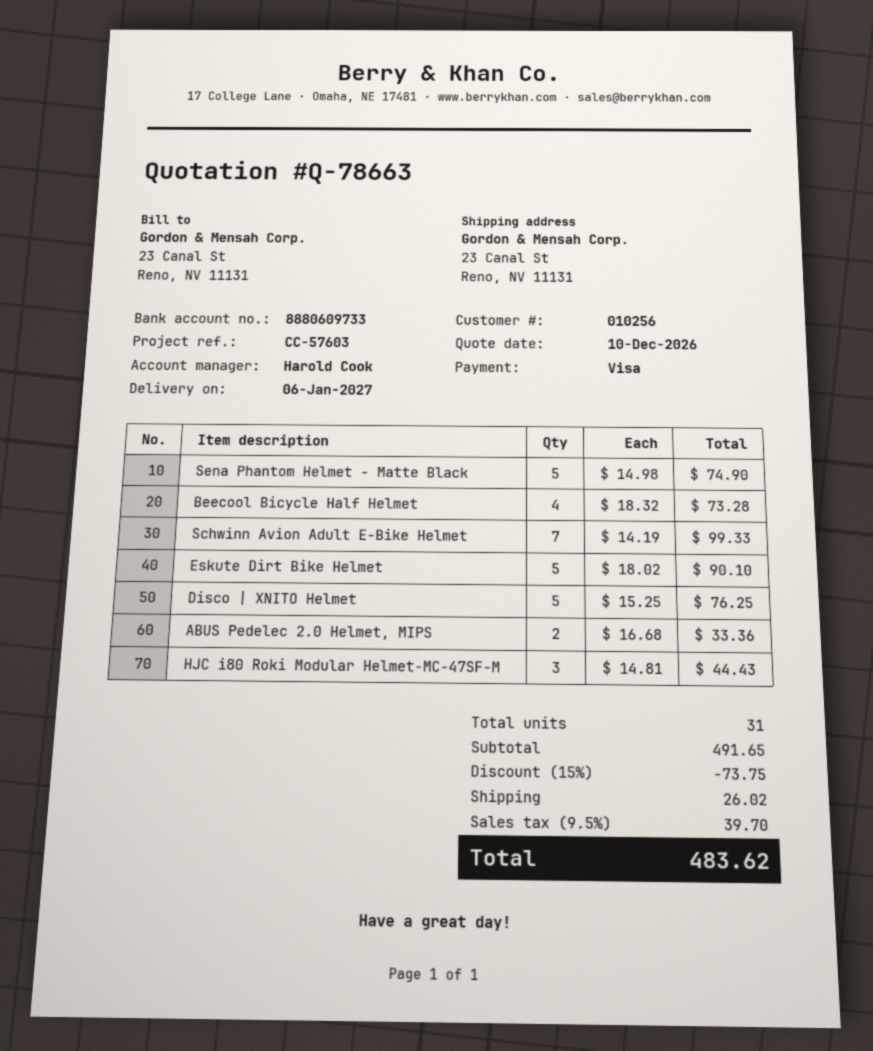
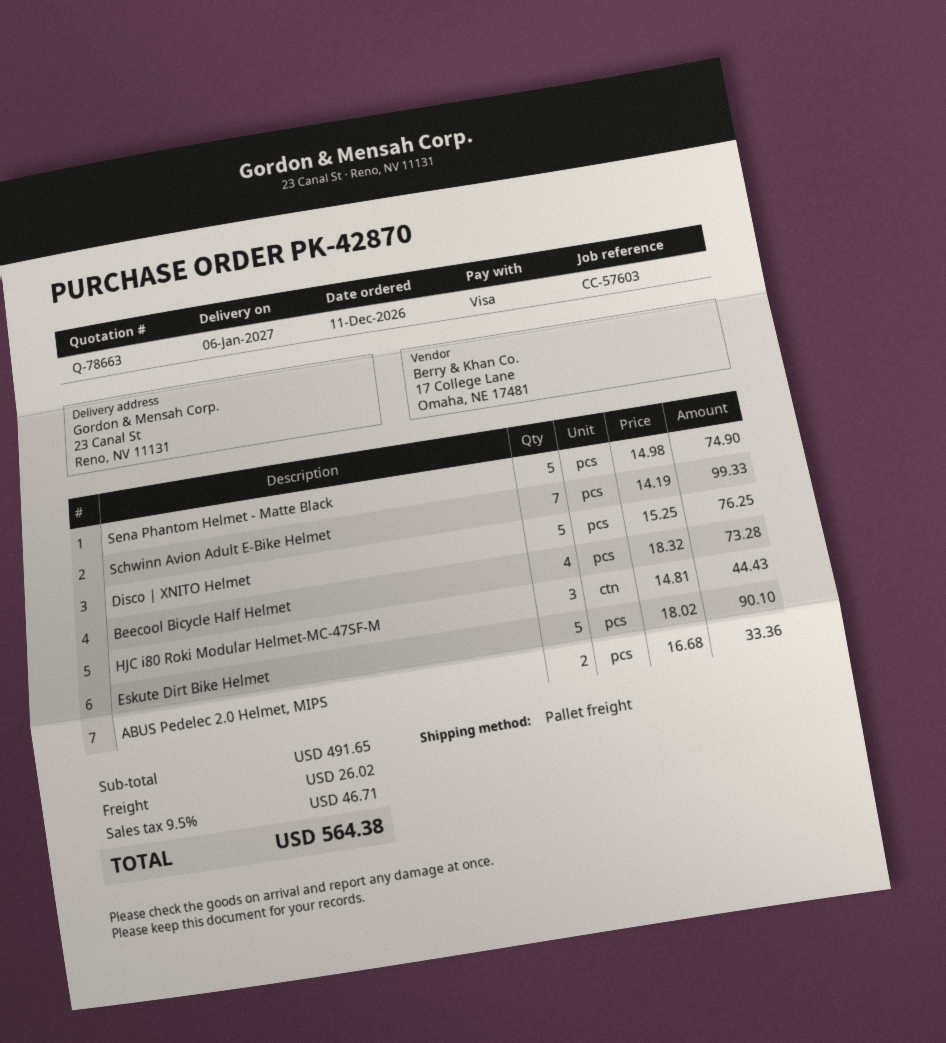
discount: 15% = 73.75 -> none
tax: 9.5% = 39.70 -> 9.5% = 46.71
total: 483.62 -> 564.38

